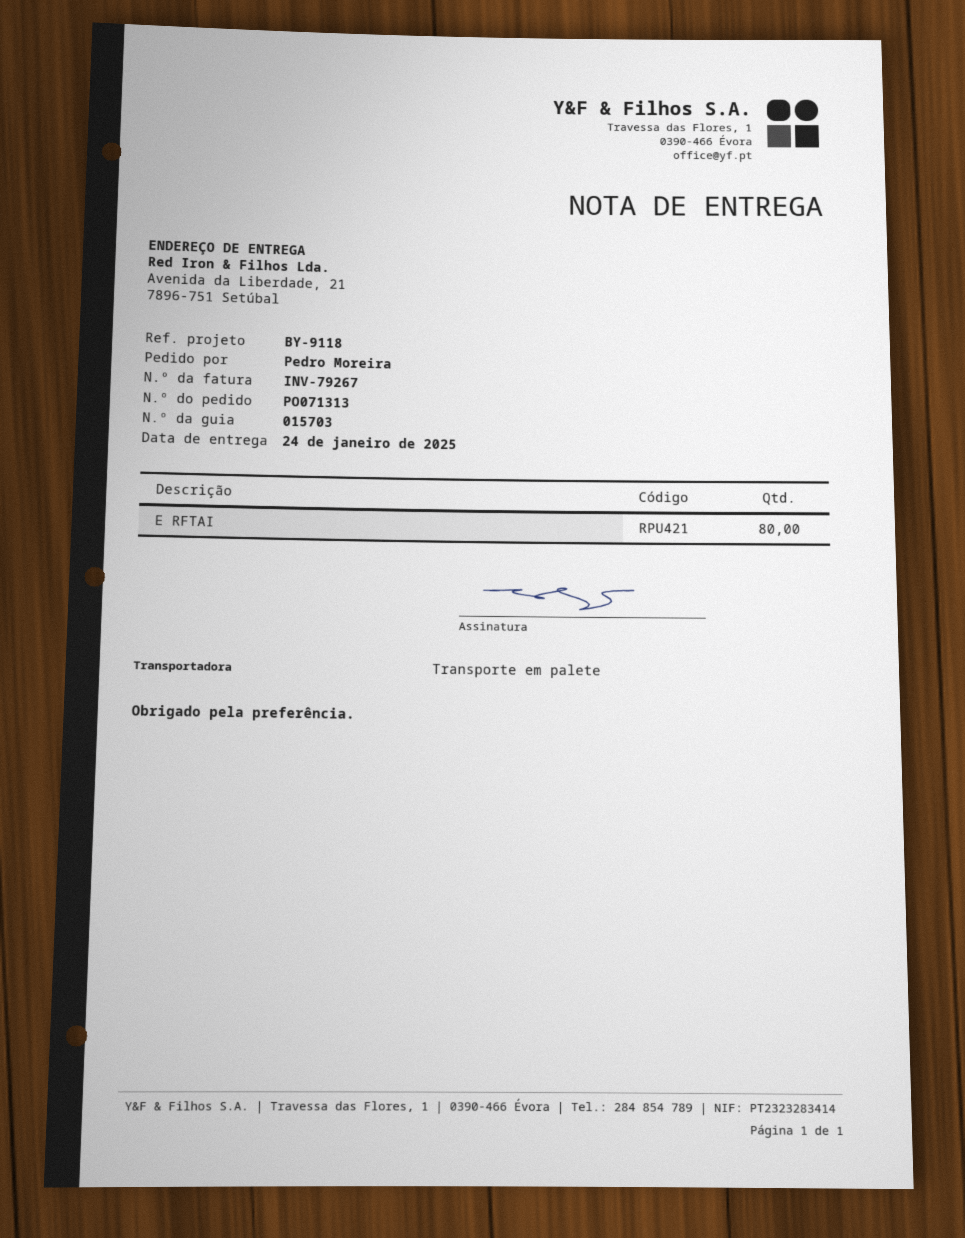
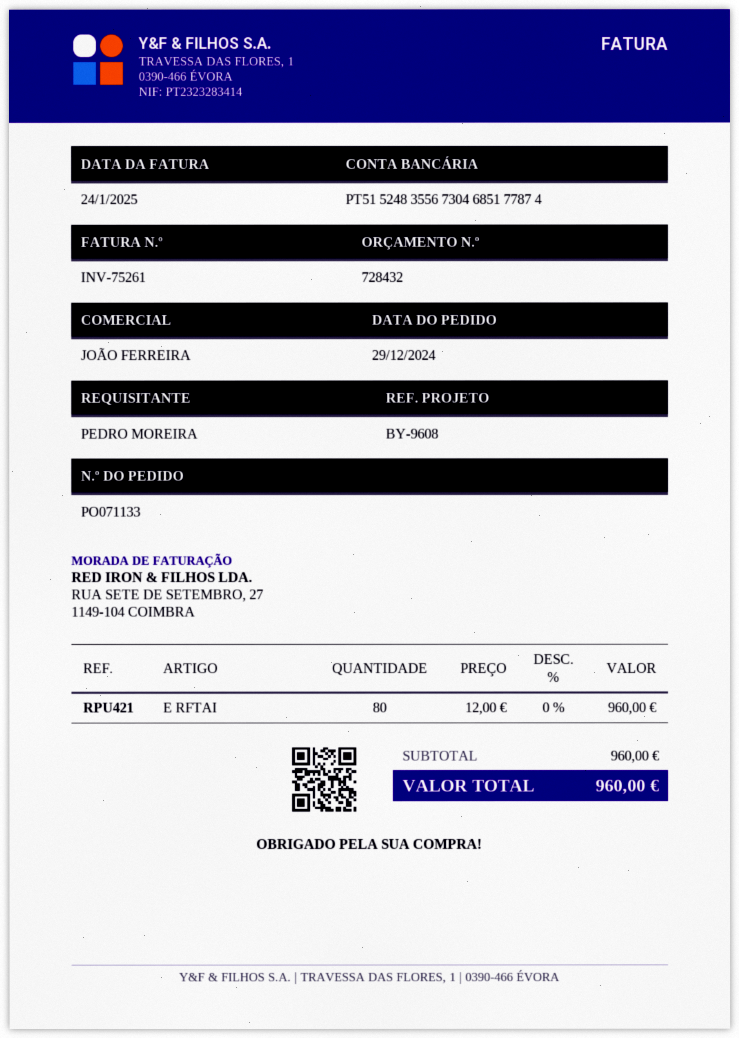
order number: PO071313 -> PO071133
invoice number: INV-79267 -> INV-75261
reference: BY-9118 -> BY-9608

